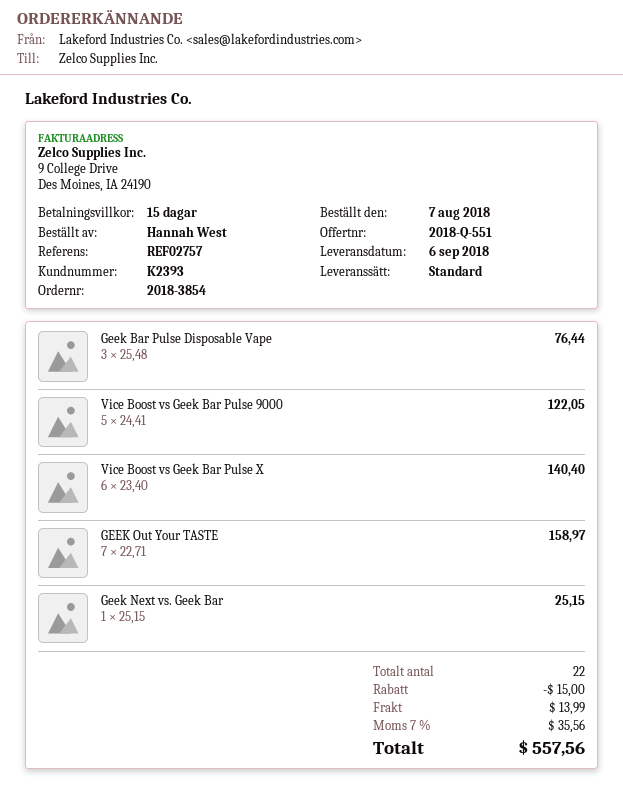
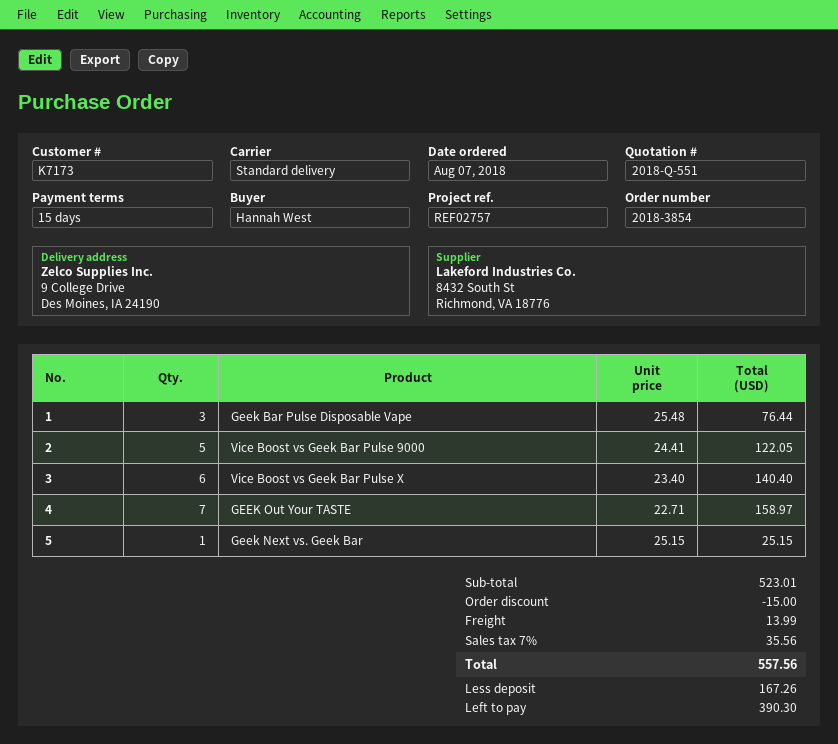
customer number: K2393 -> K7173

